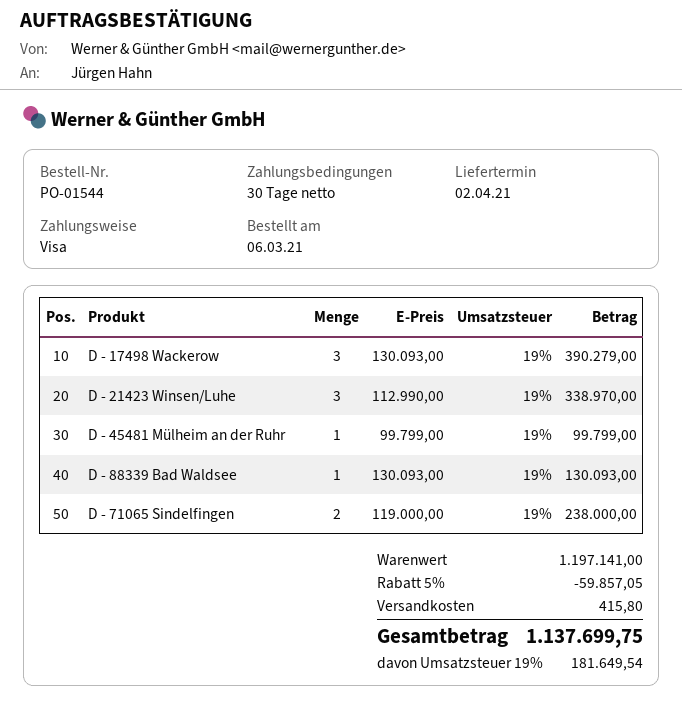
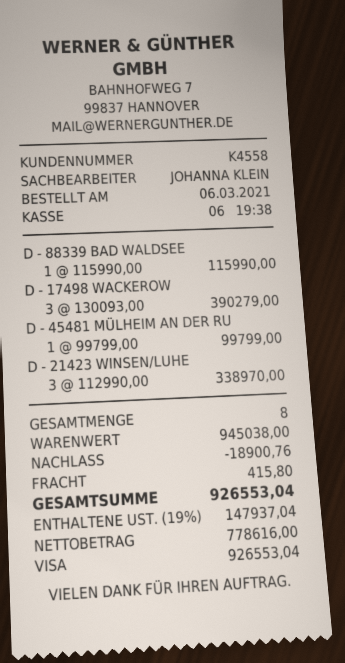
D - 88339 Bad Waldsee: 1 x 130093.00 = 130093.00 -> 1 x 115990.00 = 115990.00
D - 71065 Sindelfingen: 2 x 119000.00 = 238000.00 -> none
subtotal: 1197141.00 -> 945038.00
discount: 59857.05 -> 18900.76
tax: 19% = 181649.54 -> 19% = 147937.04
total: 1137699.75 -> 926553.04

